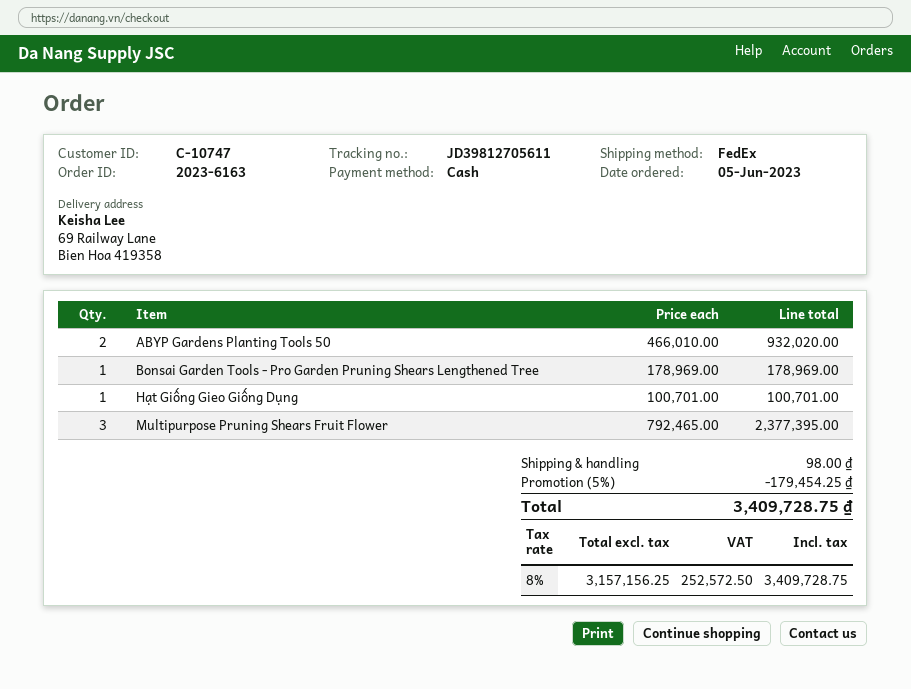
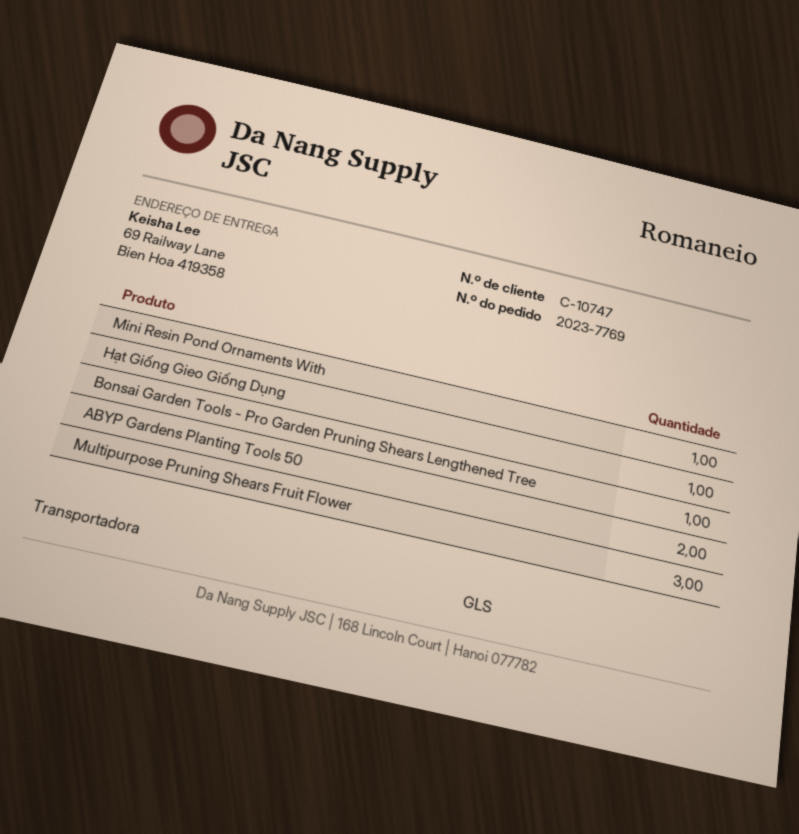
order number: 2023-6163 -> 2023-7769
shipping method: FedEx -> GLS
Mini Resin Pond Ornaments With: none -> 1

